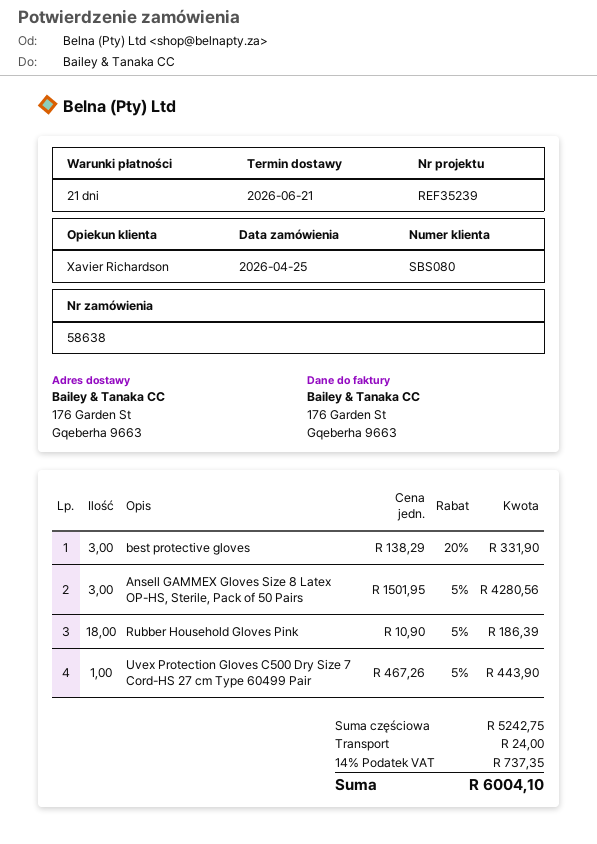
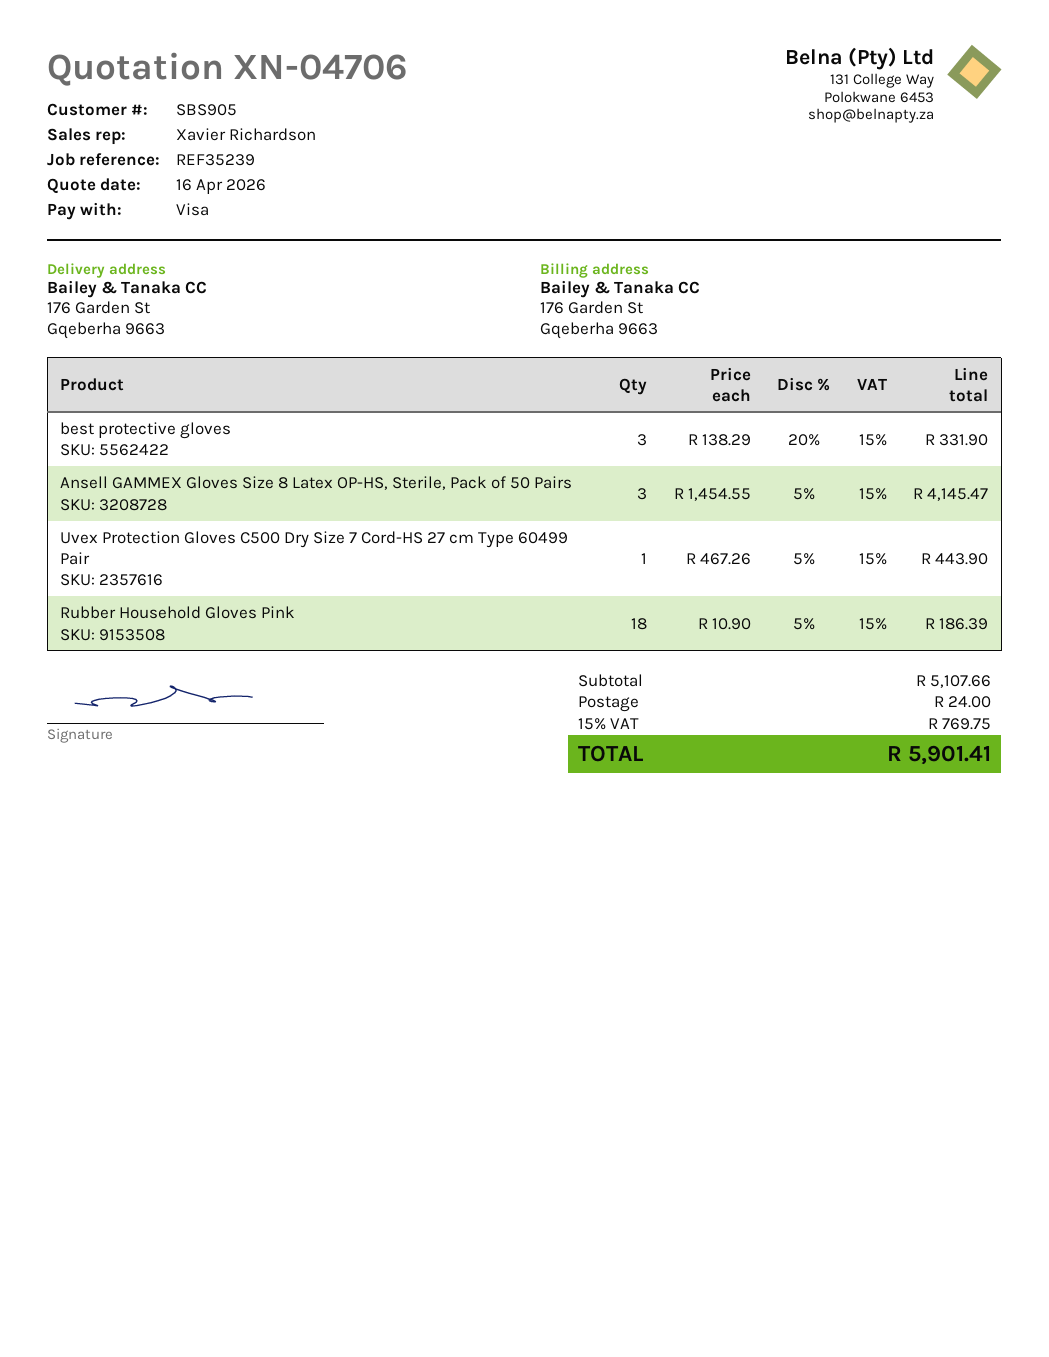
customer number: SBS080 -> SBS905
Ansell GAMMEX Gloves Size 8 Latex OP-HS, Sterile, Pack of 50 Pairs: 3 x 1501.95 - 5% = 4280.56 -> 3 x 1454.55 - 5% = 4145.47
subtotal: 5242.75 -> 5107.66
tax: 14% = 737.35 -> 15% = 769.75
total: 6004.10 -> 5901.41

